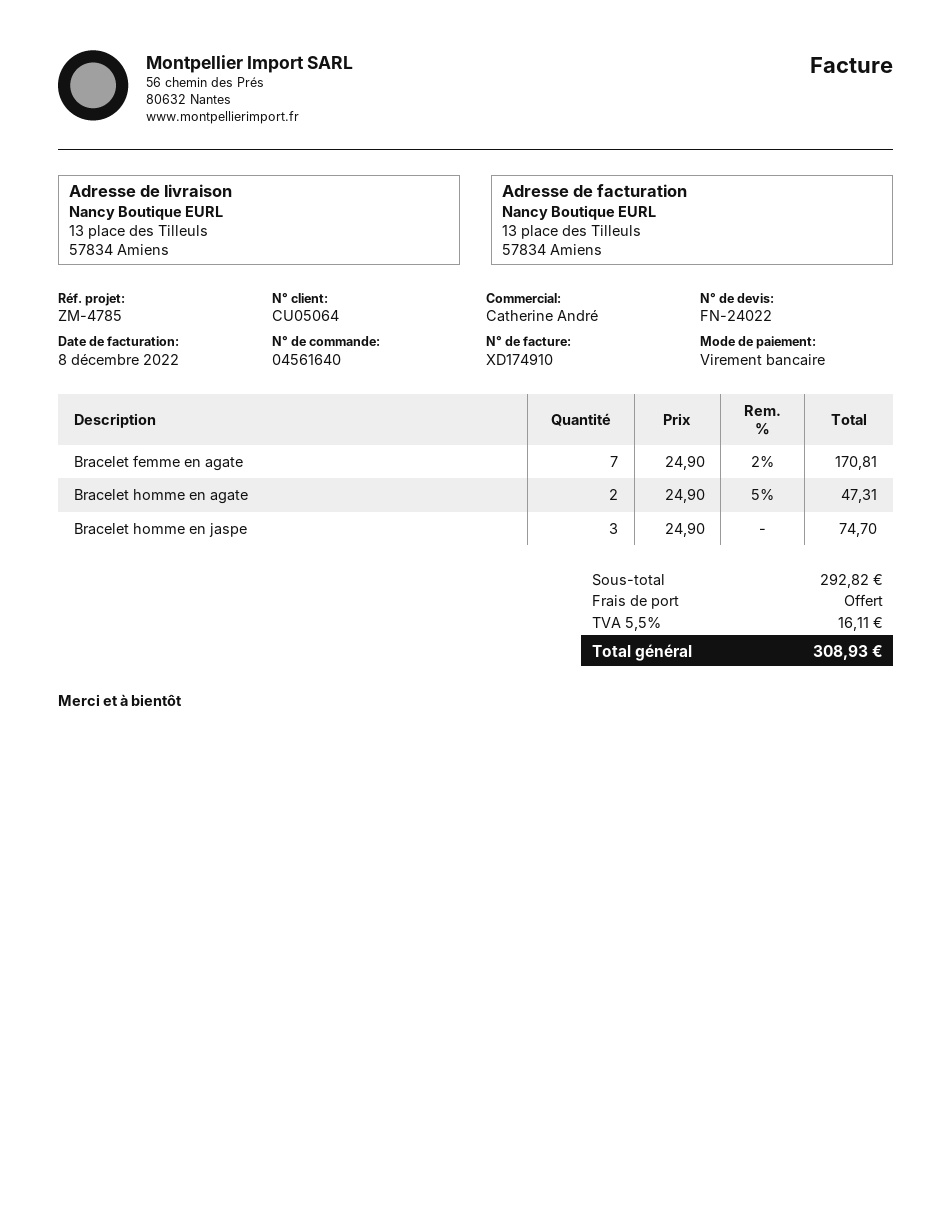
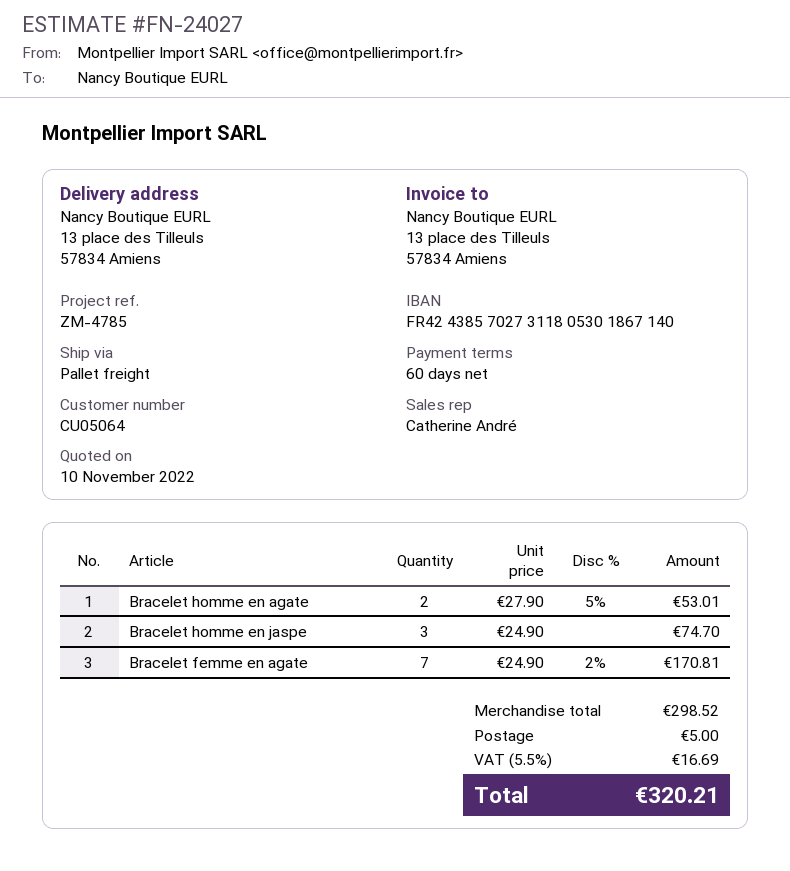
quote number: FN-24022 -> FN-24027
Bracelet homme en agate: 2 x 24.90 - 5% = 47.31 -> 2 x 27.90 - 5% = 53.01
subtotal: 292.82 -> 298.52
shipping: 0.00 -> 5.00
tax: 5.5% = 16.11 -> 5.5% = 16.69
total: 308.93 -> 320.21

